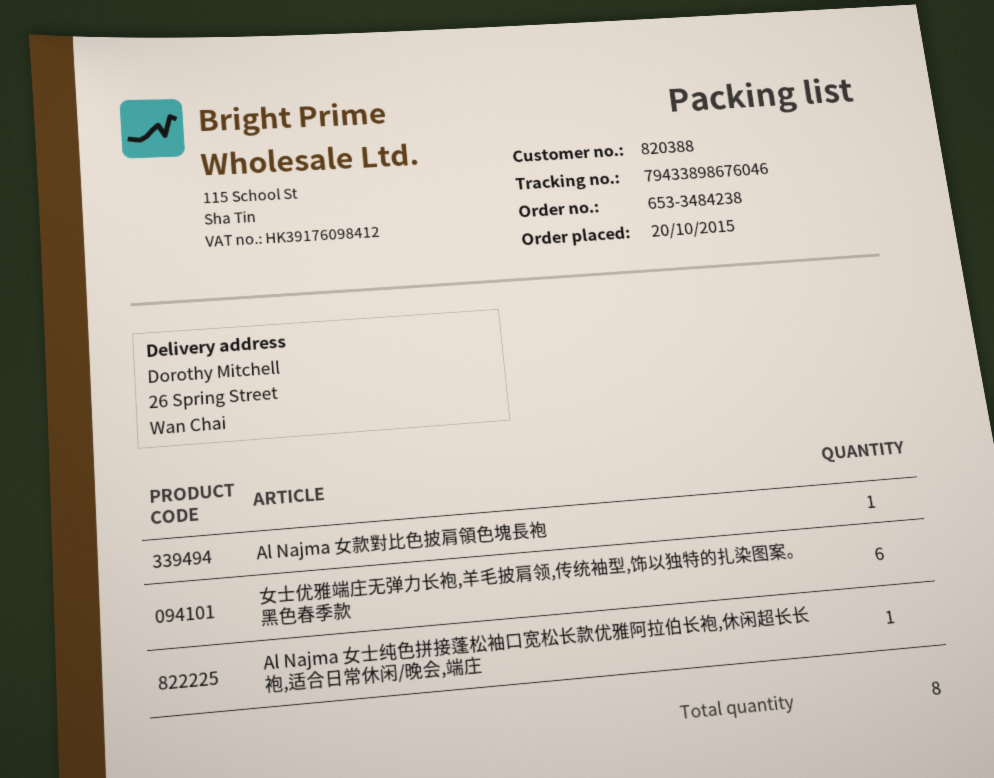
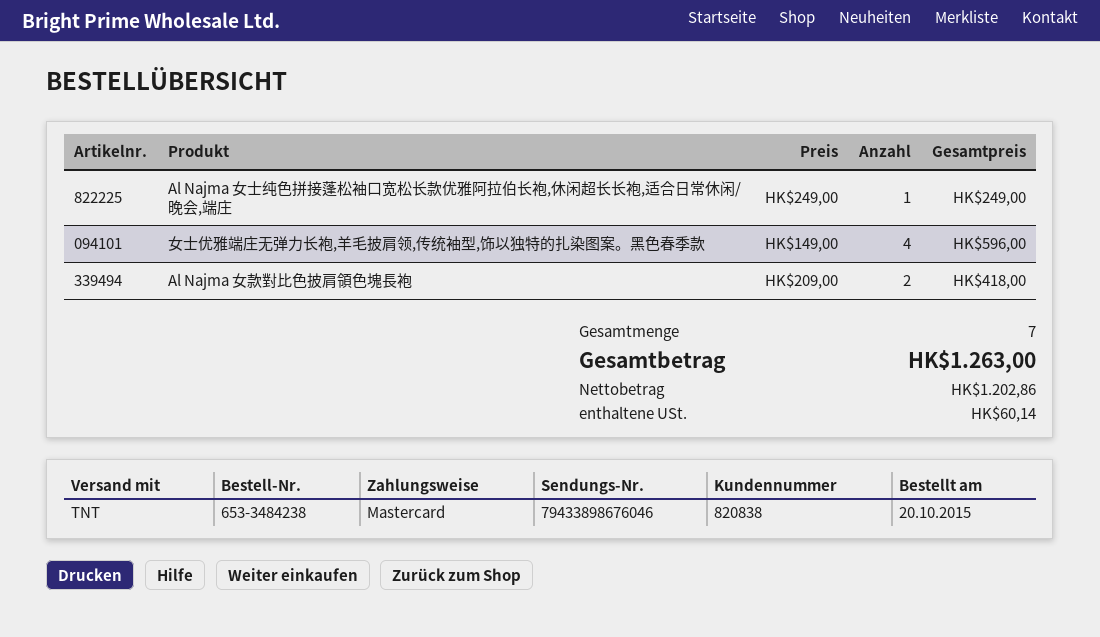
customer number: 820388 -> 820838
Al Najma 女款對比色披肩領色塊長袍: 1 -> 2
女士优雅端庄无弹力长袍,羊毛披肩领,传统袖型,饰以独特的扎染图案。黑色春季款: 6 -> 4
total quantity: 8 -> 7

